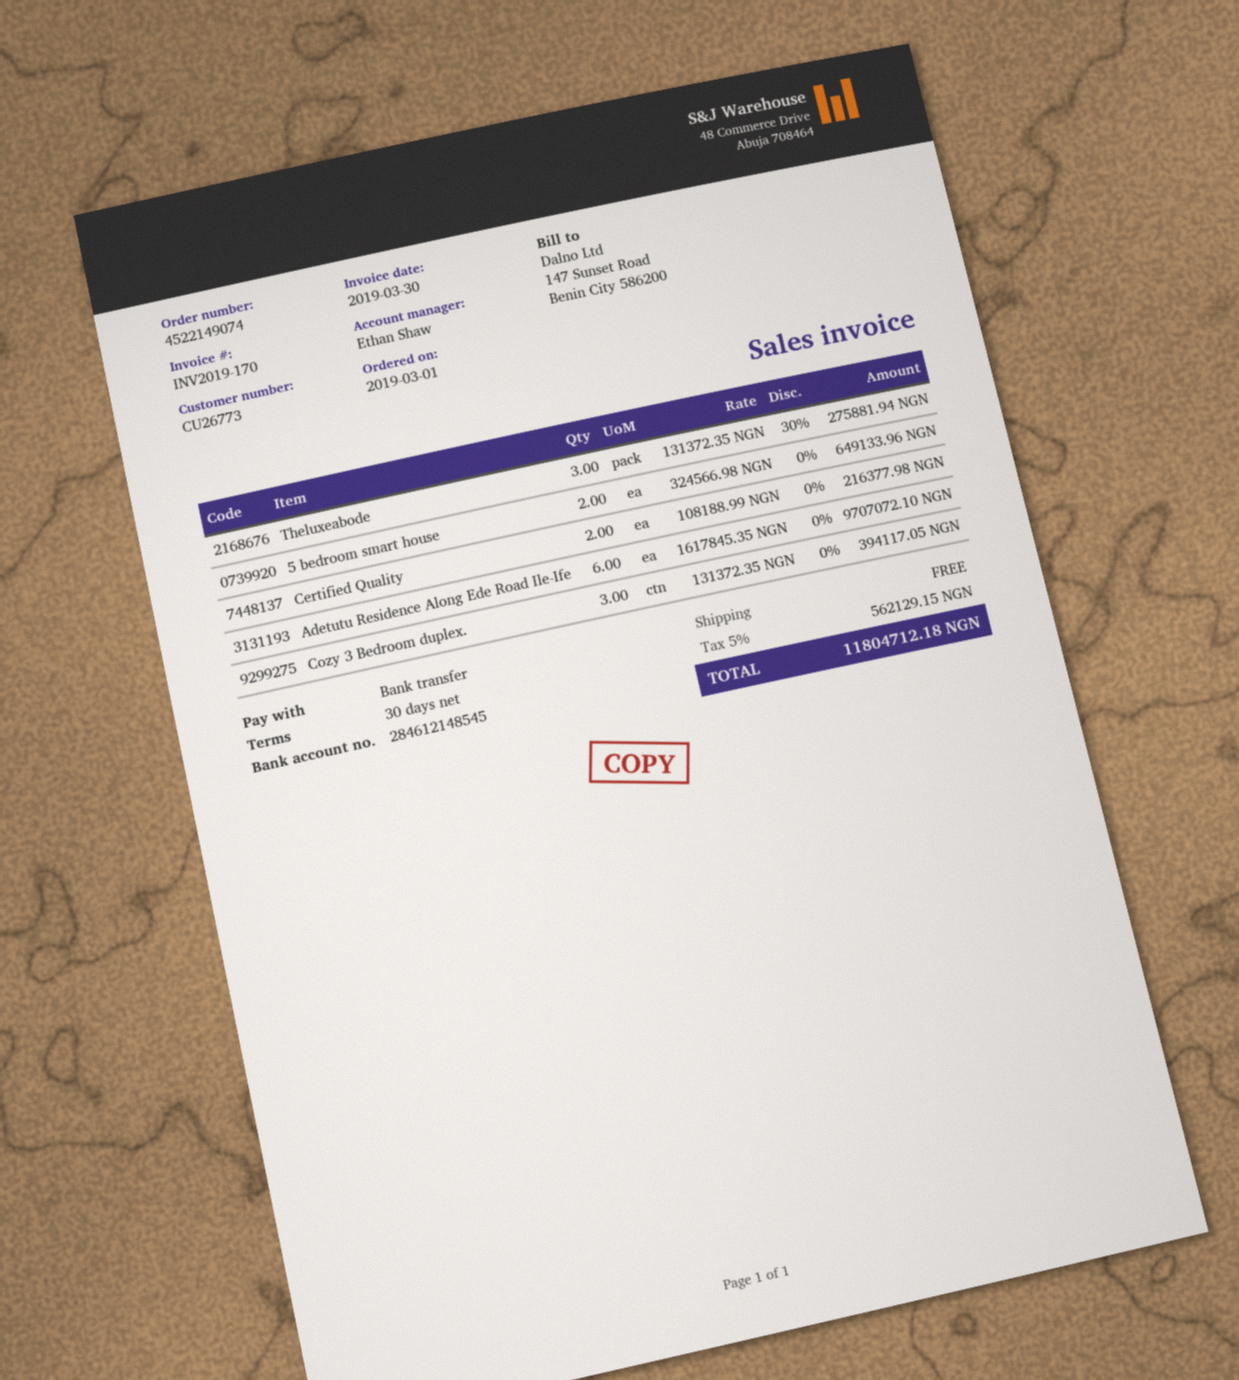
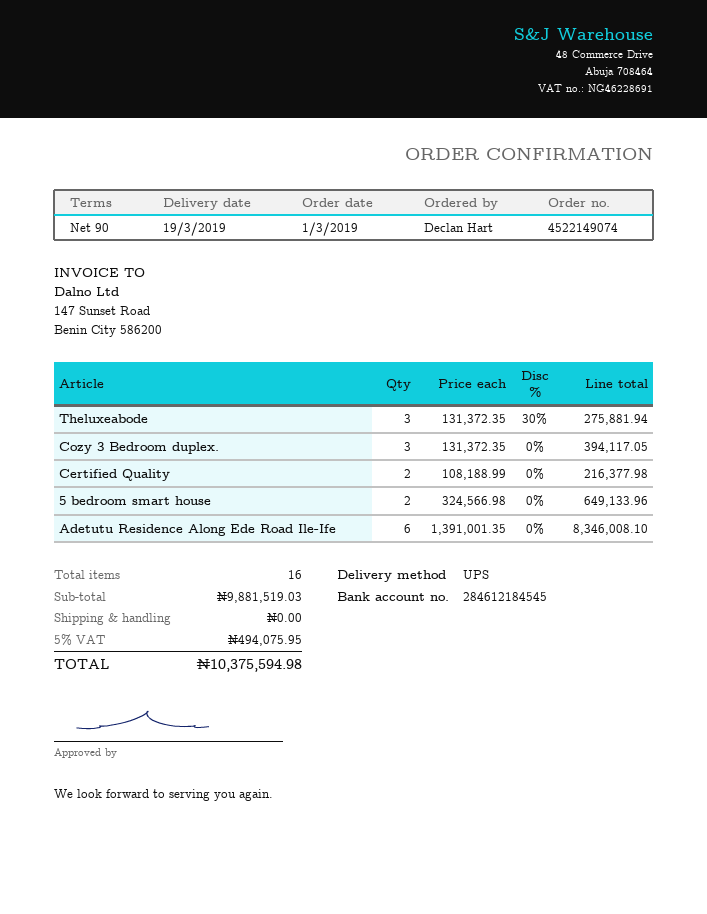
payment terms: 30 days -> 90 days
bank account: 284612148545 -> 284612184545
Adetutu Residence Along Ede Road Ile-Ife: 6 x 1617845.35 = 9707072.10 -> 6 x 1391001.35 = 8346008.10
tax: 5% = 562129.15 -> 5% = 494075.95
total: 11804712.18 -> 10375594.98

